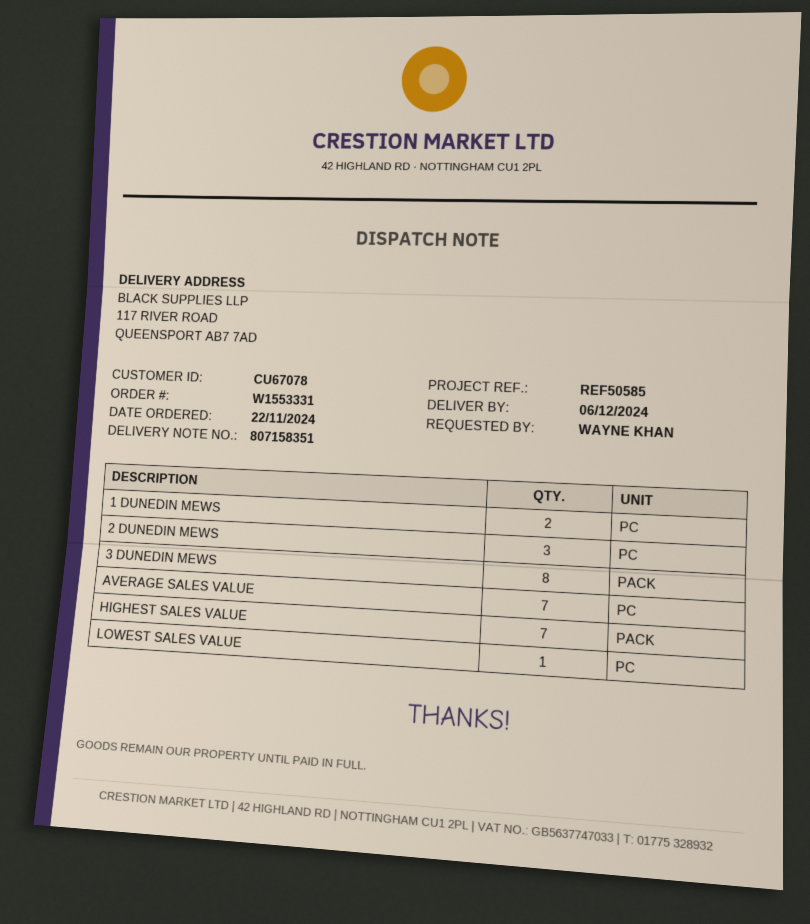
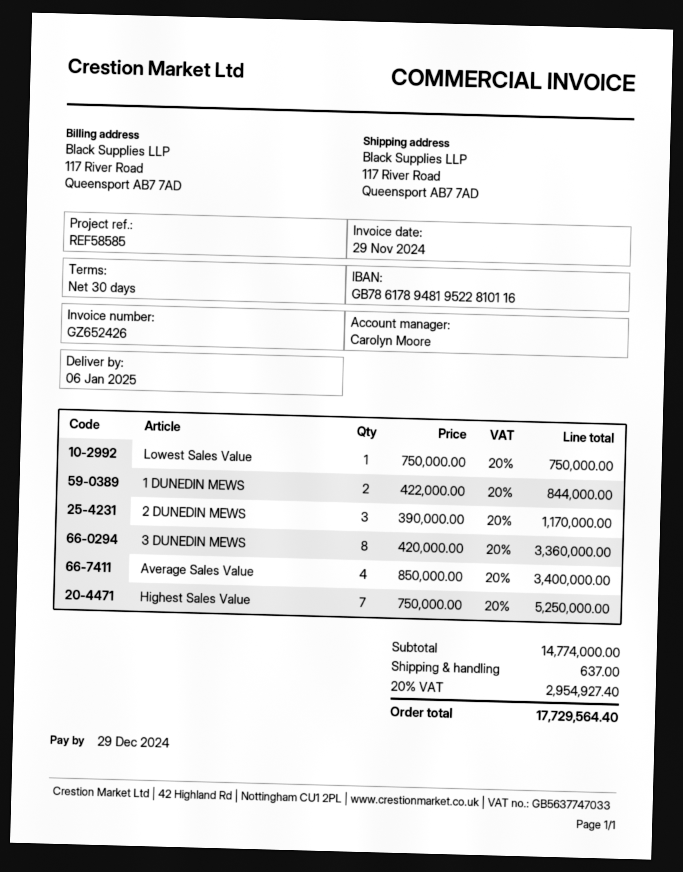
delivery date: 2024-12-06 -> 2025-01-06
reference: REF50585 -> REF58585
AVERAGE SALES VALUE: 7 -> 4

